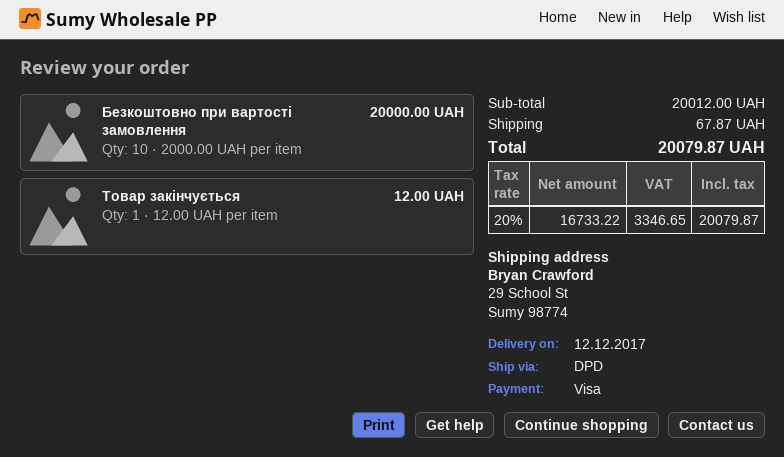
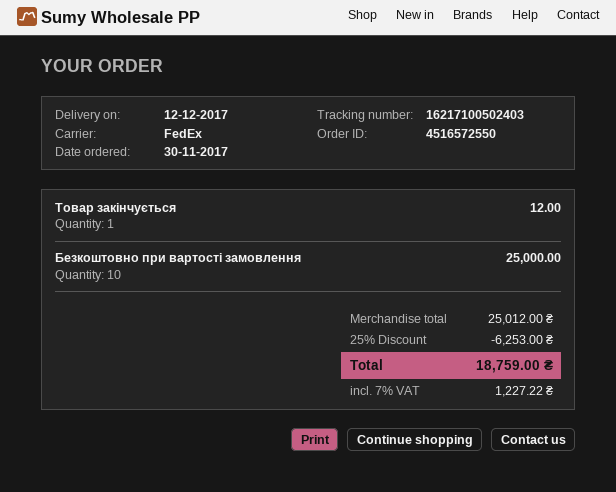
shipping method: DPD -> FedEx
Безкоштовно при вартості замовлення: 10 for 20000.00 -> 10 for 25000.00
subtotal: 20012.00 -> 25012.00
discount: none -> 25% = 6253.00
shipping: 67.87 -> none
tax: 20% = 3346.65 -> 7% = 1227.22
total: 20079.87 -> 18759.00

